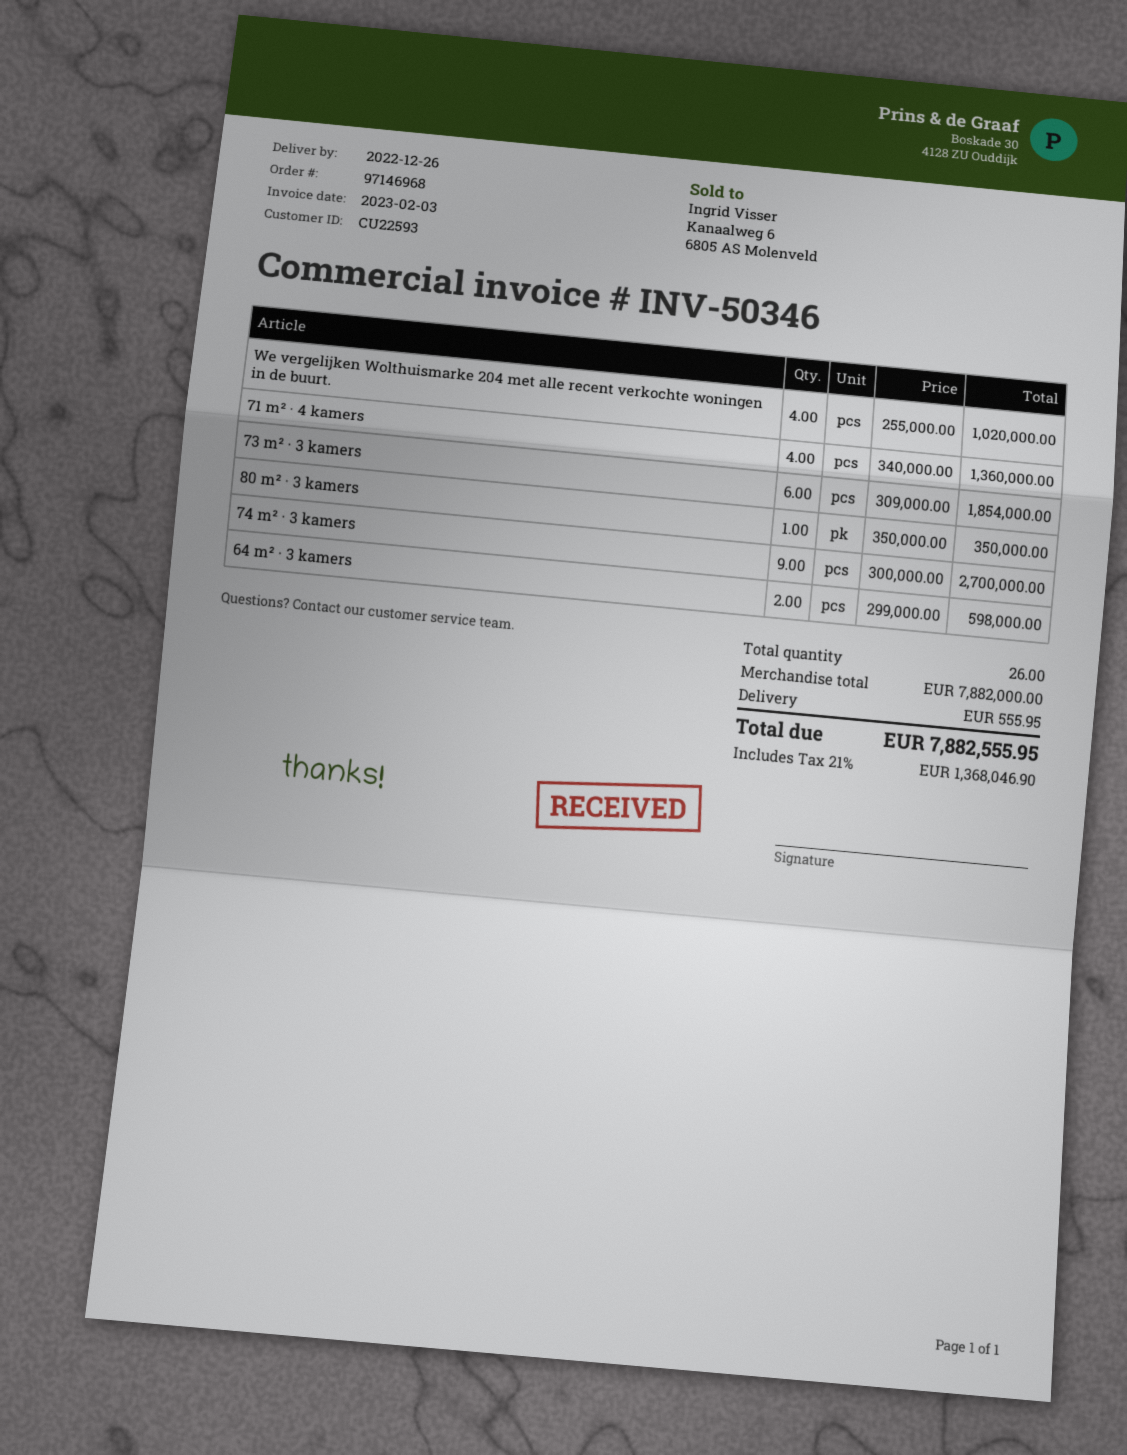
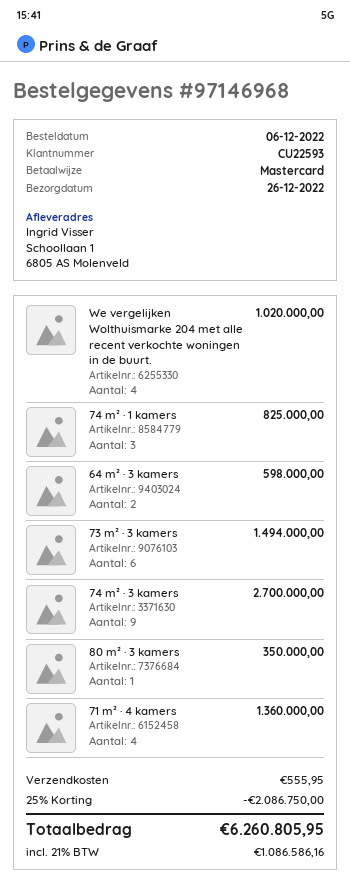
73 m² · 3 kamers: 6 for 1854000.00 -> 6 for 1494000.00
74 m² · 1 kamers: none -> 3 for 825000.00
discount: none -> 25% = 2086750.00
tax: 21% = 1368046.90 -> 21% = 1086586.16
total: 7882555.95 -> 6260805.95

